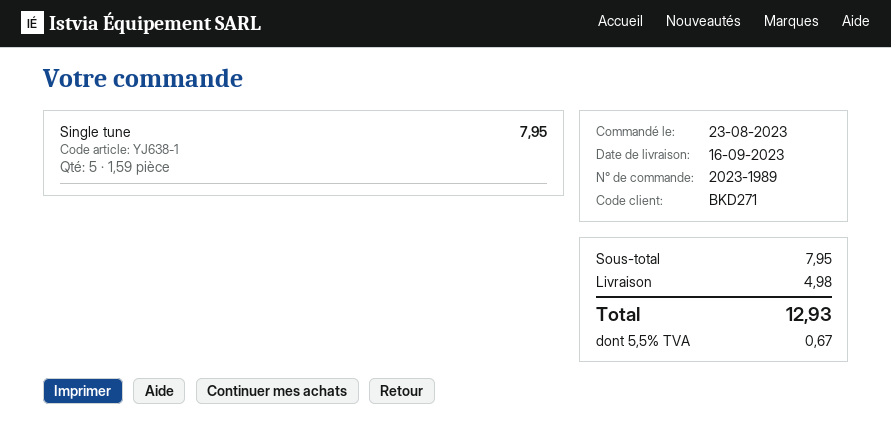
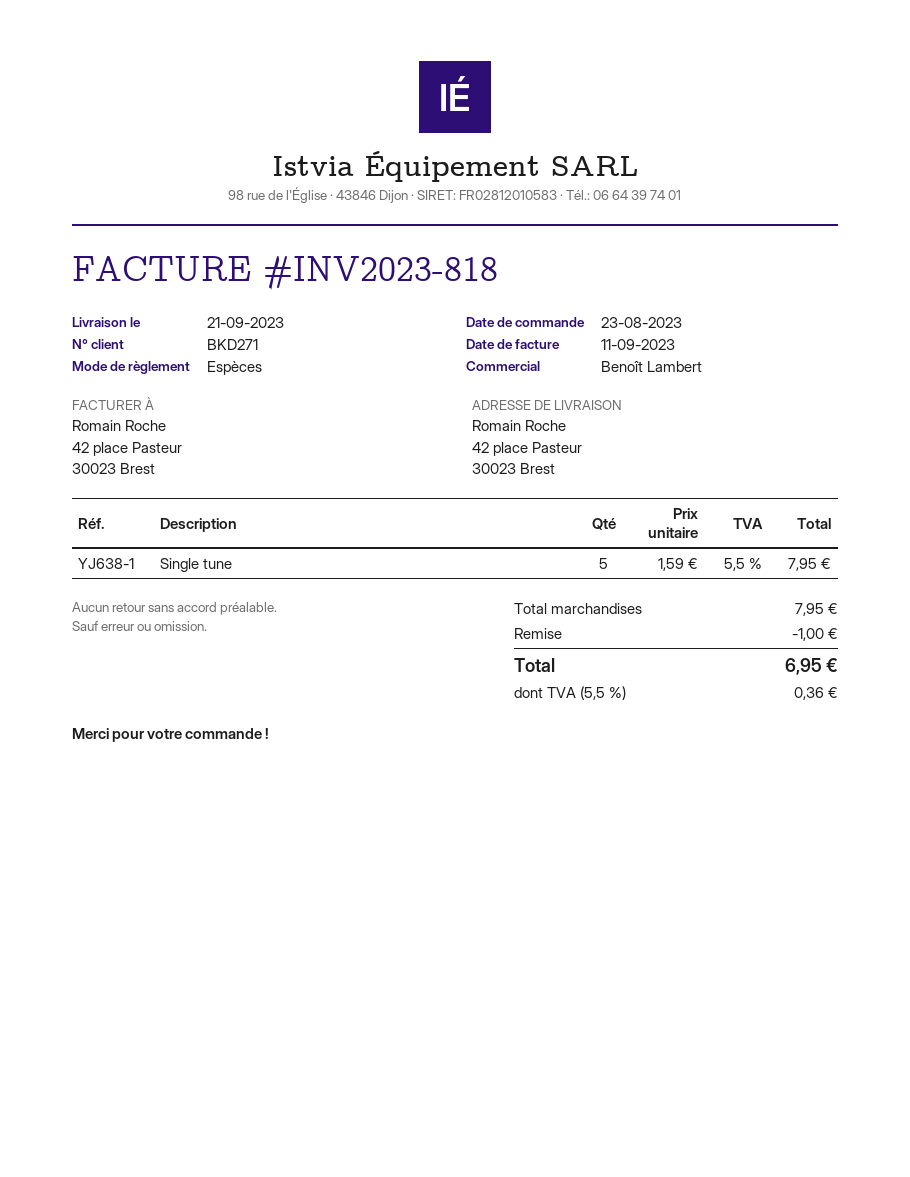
delivery date: 2023-09-16 -> 2023-09-21
discount: none -> 1.00
shipping: 4.98 -> none
tax: 5.5% = 0.67 -> 5.5% = 0.36
total: 12.93 -> 6.95

